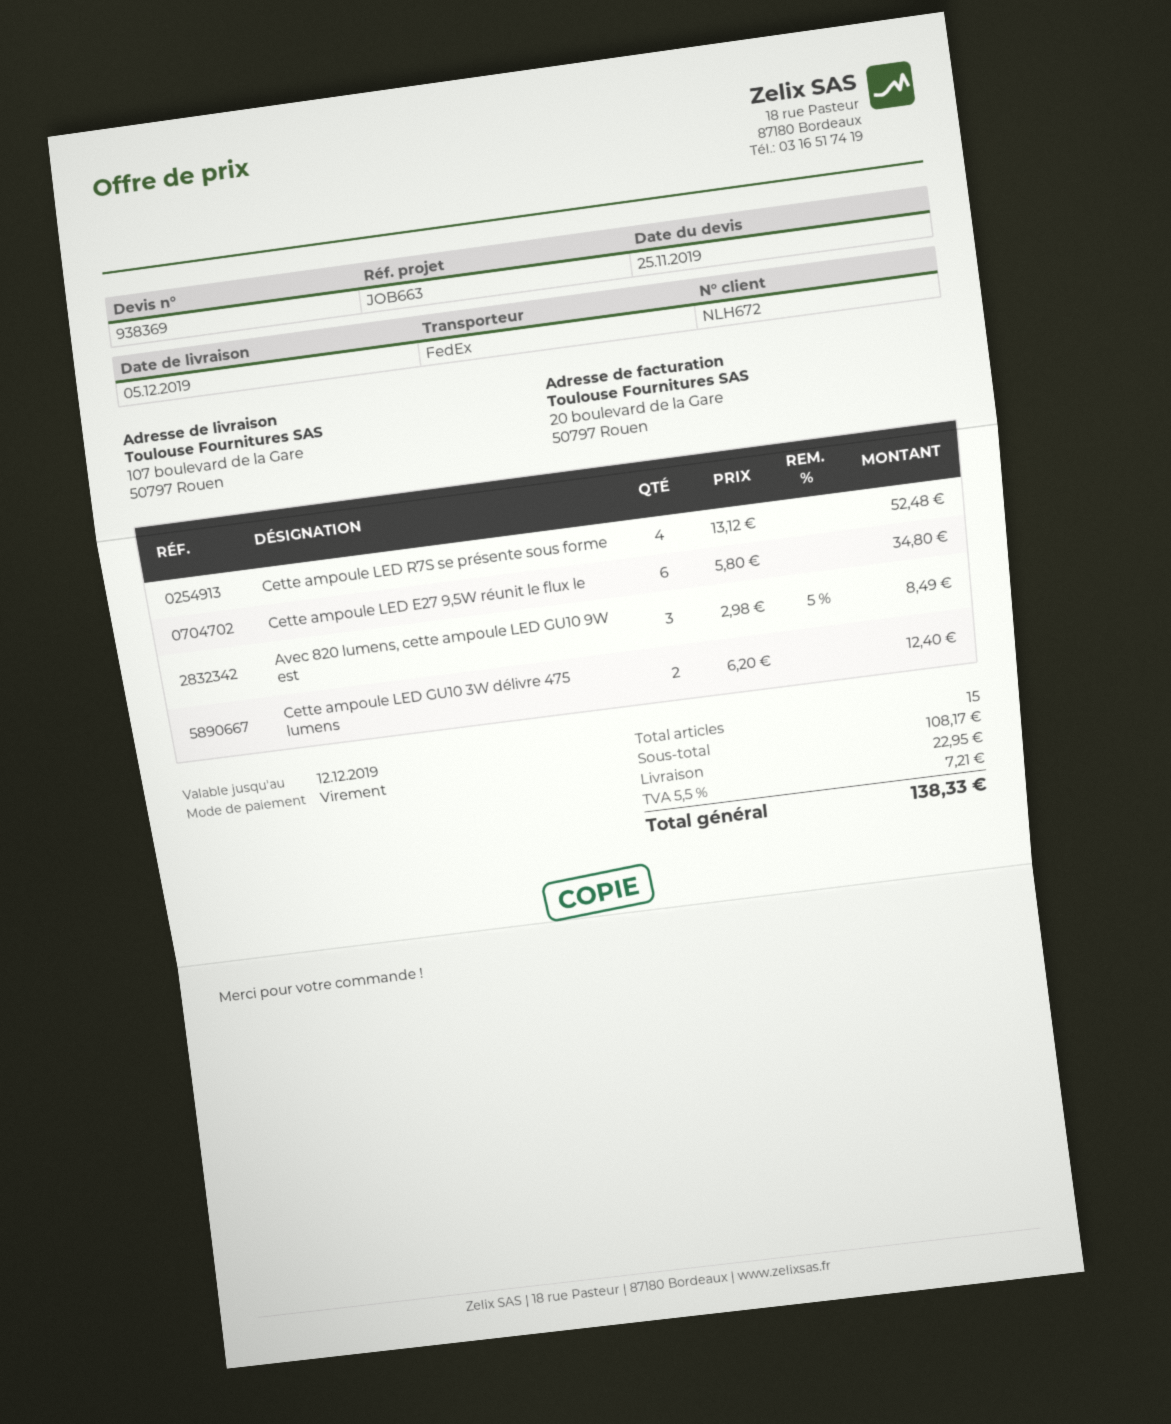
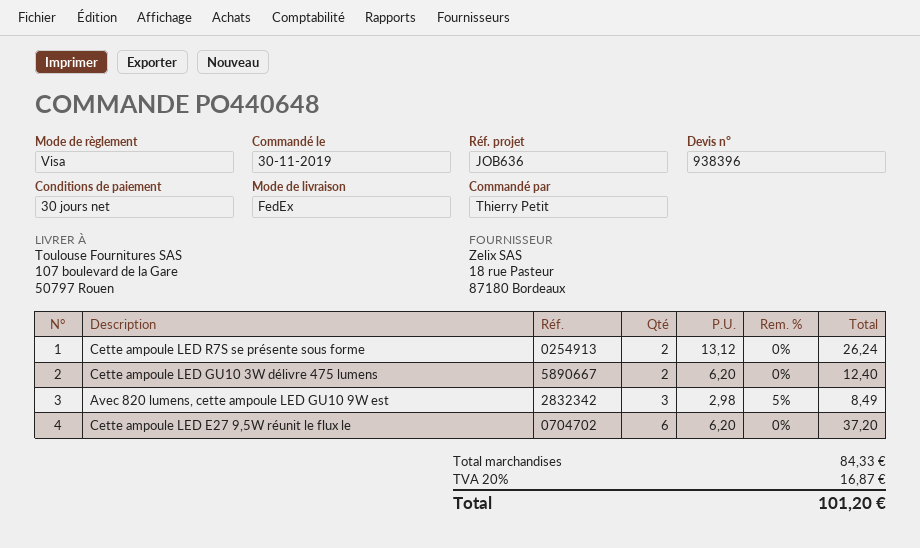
quote number: 938369 -> 938396
reference: JOB663 -> JOB636
payment method: bank transfer -> Visa
Cette ampoule LED R7S se présente sous forme: 4 x 13.12 = 52.48 -> 2 x 13.12 = 26.24
Cette ampoule LED E27 9,5W réunit le flux le: 6 x 5.80 = 34.80 -> 6 x 6.20 = 37.20
subtotal: 108.17 -> 84.33
shipping: 22.95 -> none
tax: 5.5% = 7.21 -> 20% = 16.87
total: 138.33 -> 101.20

